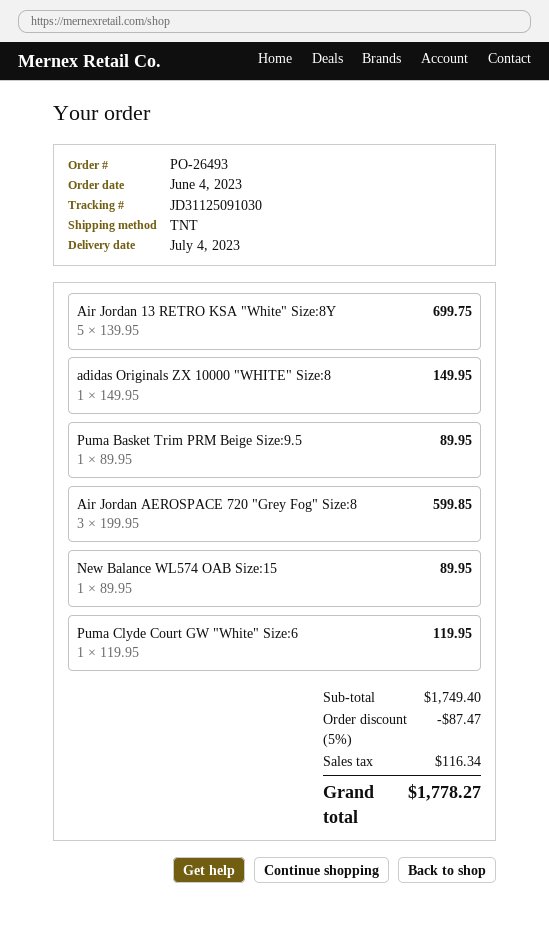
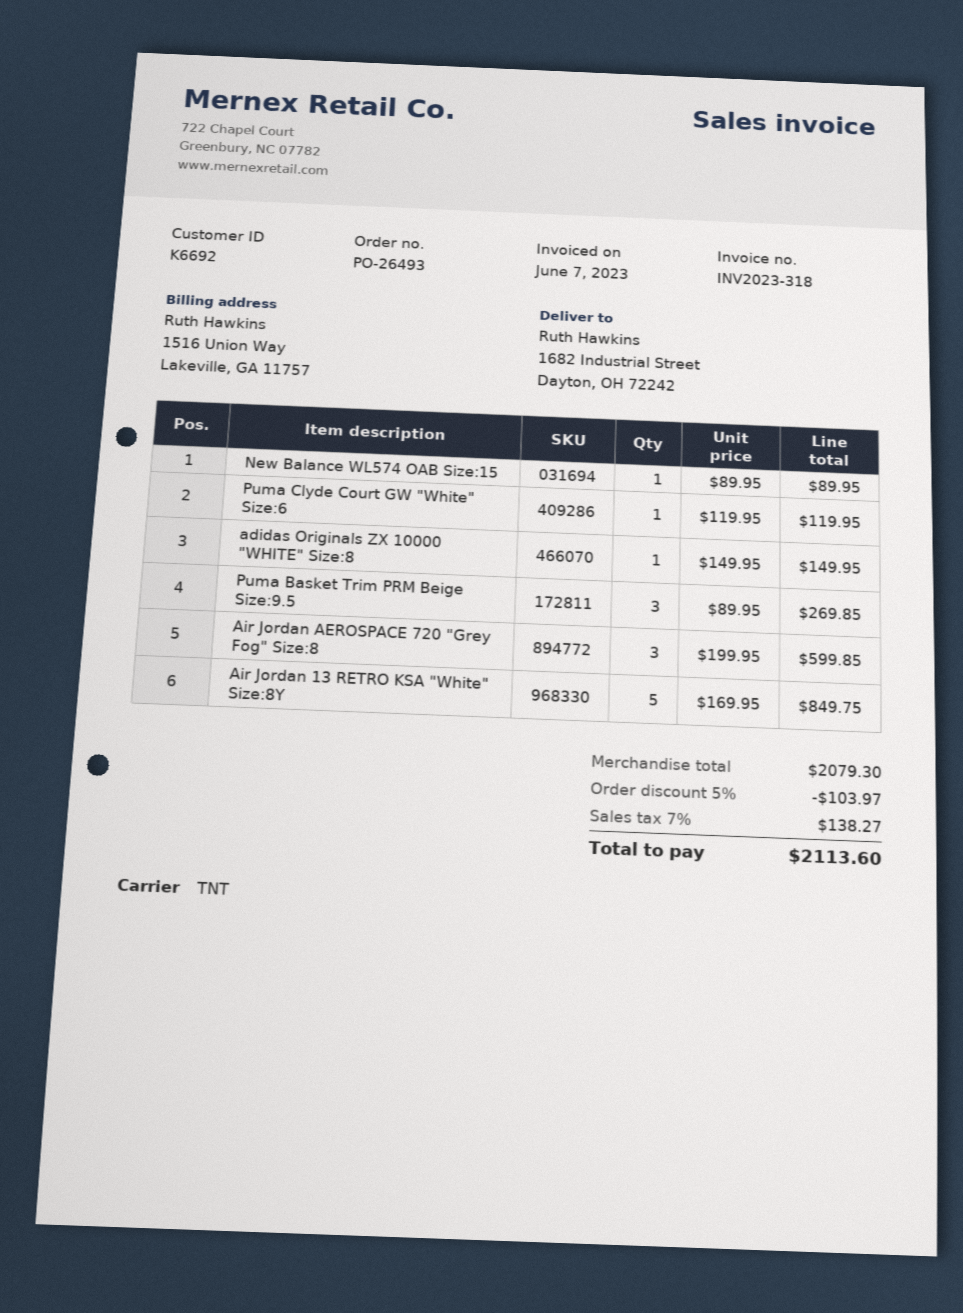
Air Jordan 13 RETRO KSA "White" Size:8Y: 5 x 139.95 = 699.75 -> 5 x 169.95 = 849.75
Puma Basket Trim PRM Beige Size:9.5: 1 x 89.95 = 89.95 -> 3 x 89.95 = 269.85
subtotal: 1749.40 -> 2079.30
discount: 5% = 87.47 -> 5% = 103.97
tax: 116.34 -> 138.27
total: 1778.27 -> 2113.60

